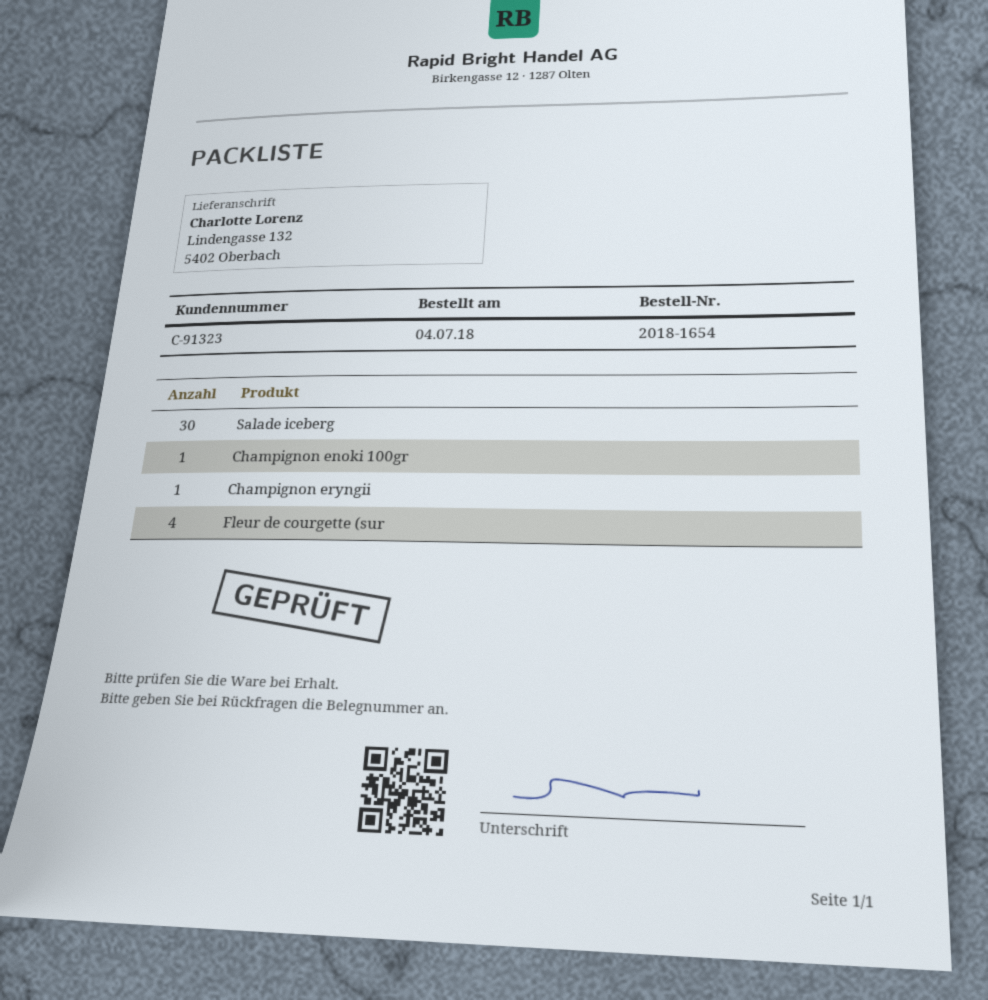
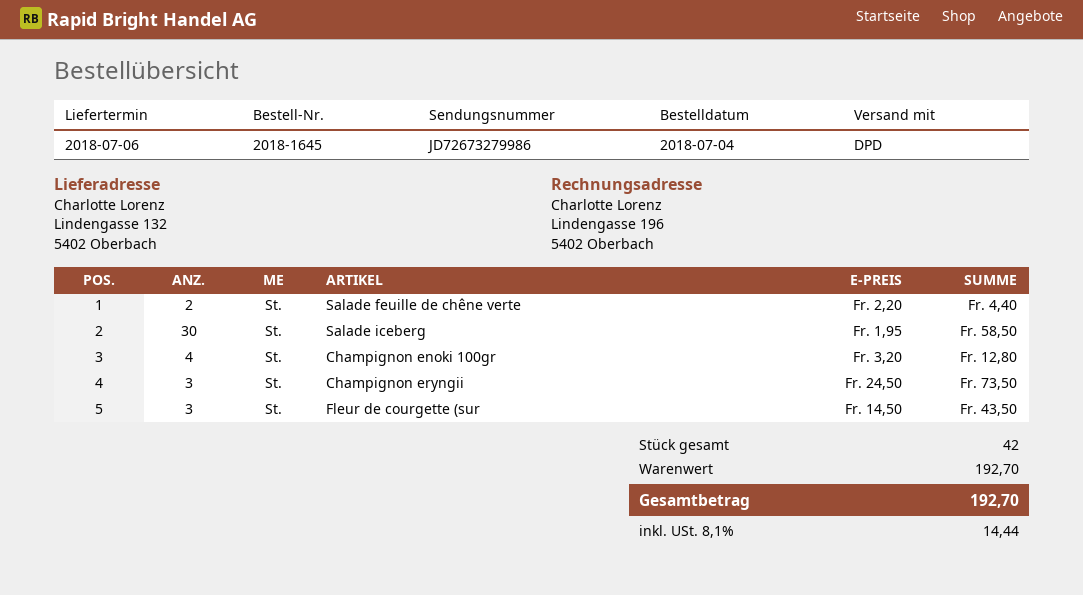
order number: 2018-1654 -> 2018-1645
Champignon enoki 100gr: 1 -> 4
Champignon eryngii: 1 -> 3
Fleur de courgette (sur: 4 -> 3
Salade feuille de chêne verte: none -> 2

